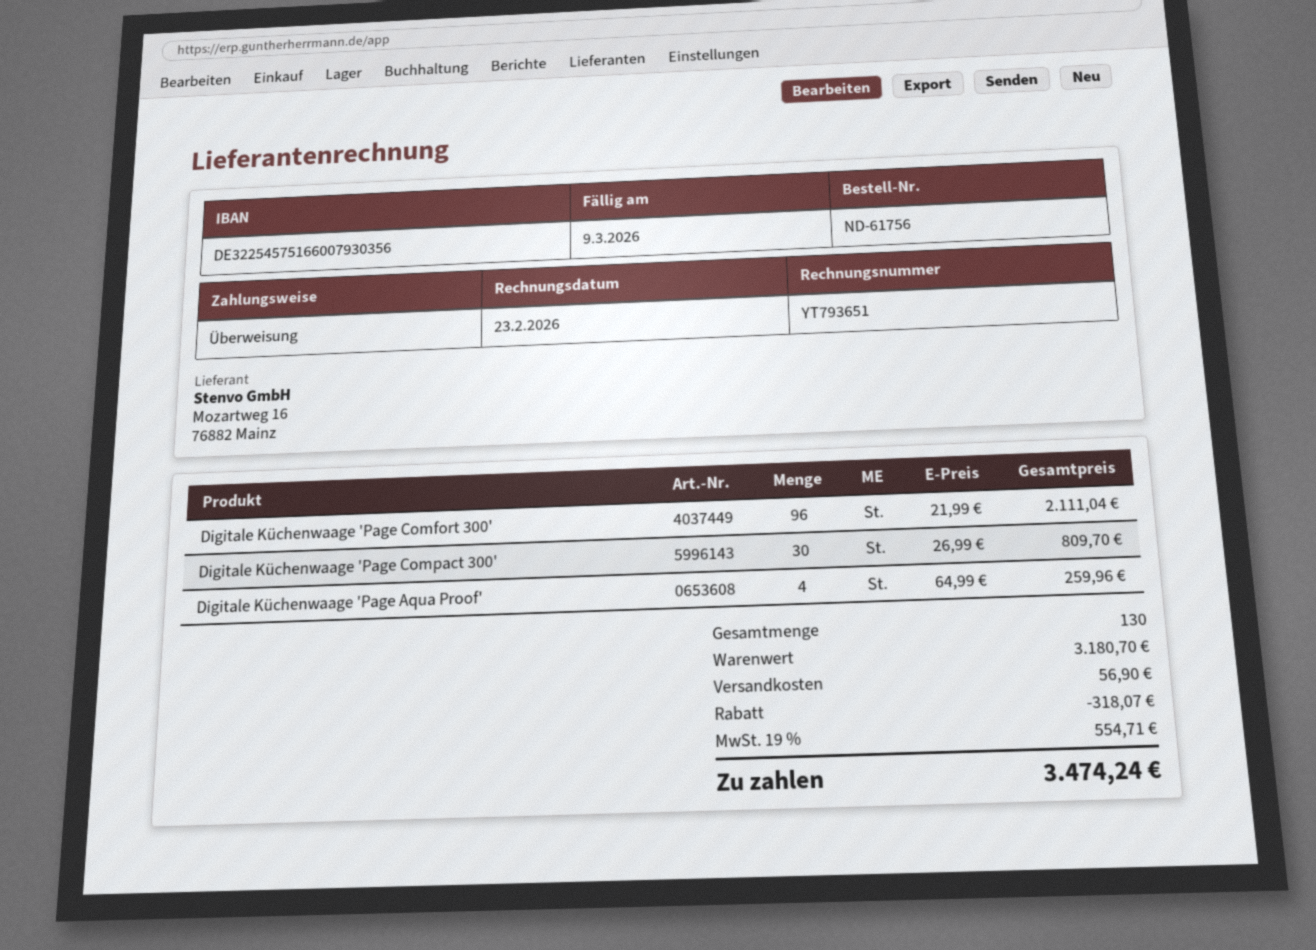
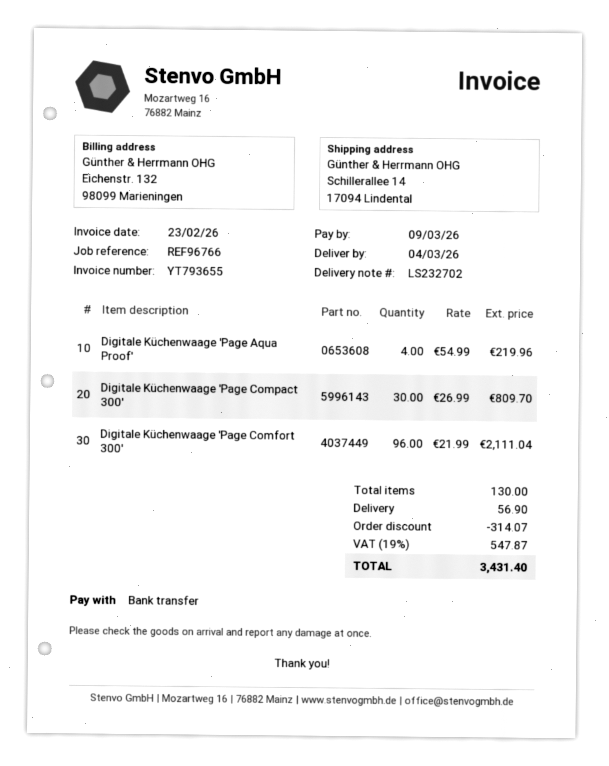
invoice number: YT793651 -> YT793655
Digitale Küchenwaage 'Page Aqua Proof': 4 x 64.99 = 259.96 -> 4 x 54.99 = 219.96
discount: 318.07 -> 314.07
tax: 19% = 554.71 -> 19% = 547.87
total: 3474.24 -> 3431.40

